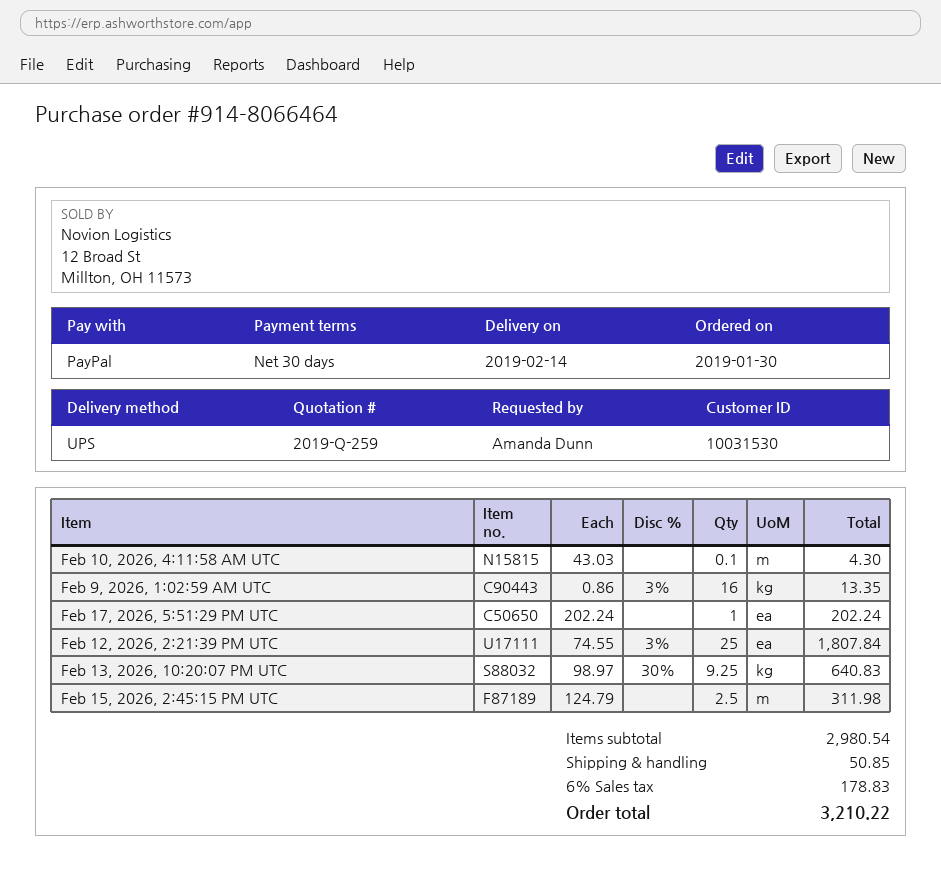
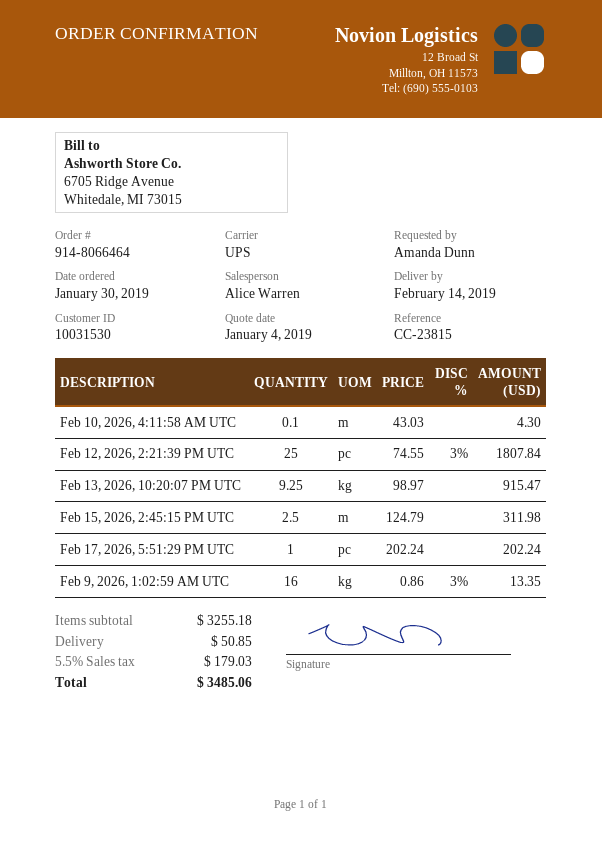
Feb 13, 2026, 10:20:07 PM UTC: 9.25 x 98.97 - 30% = 640.83 -> 9.25 x 98.97 = 915.47
subtotal: 2980.54 -> 3255.18
tax: 6% = 178.83 -> 5.5% = 179.03
total: 3210.22 -> 3485.06

